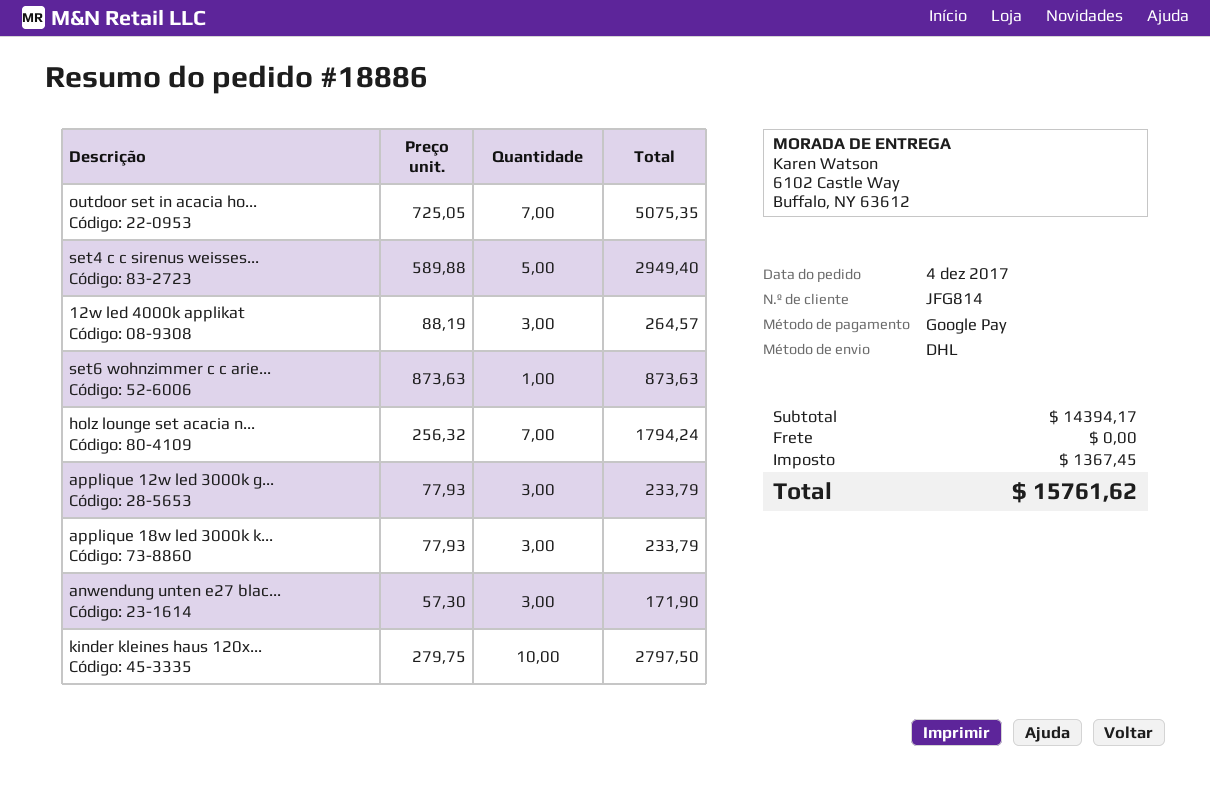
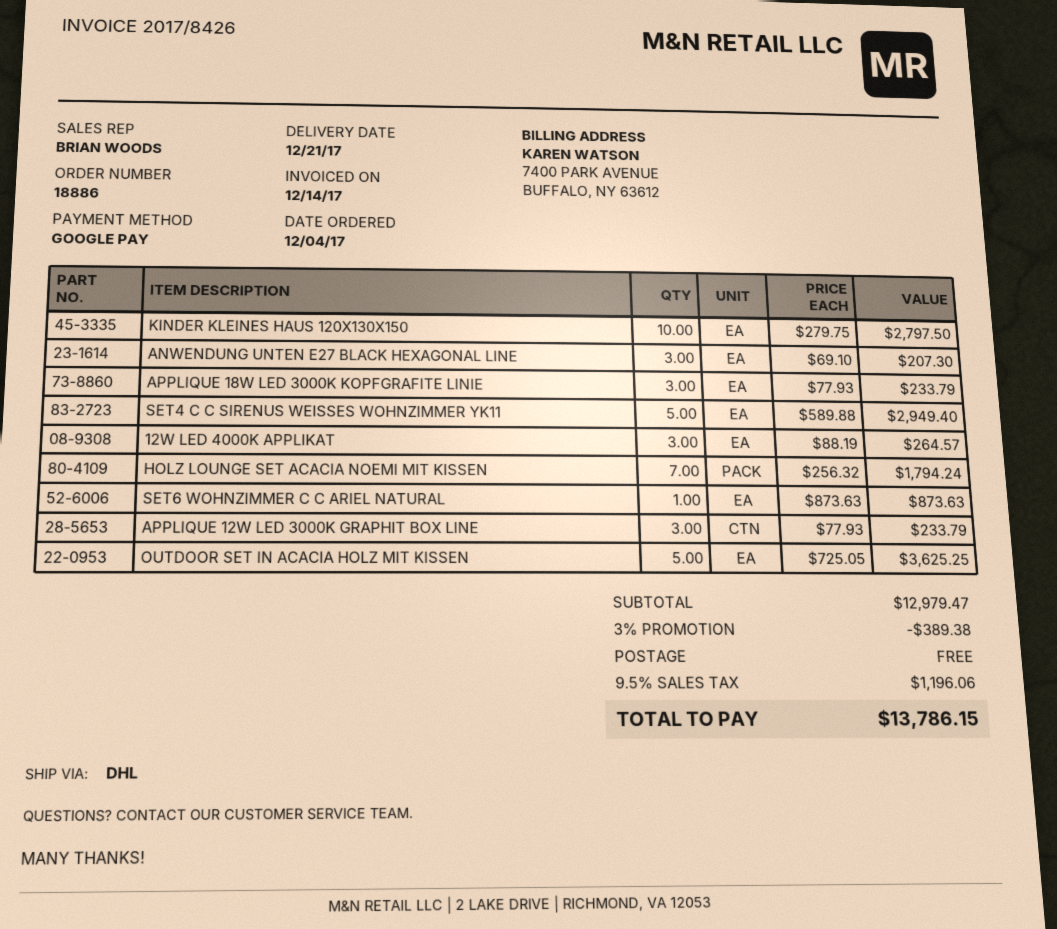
outdoor set in acacia ho...: 7 x 725.05 = 5075.35 -> 5 x 725.05 = 3625.25
anwendung unten e27 blac...: 3 x 57.30 = 171.90 -> 3 x 69.10 = 207.30
subtotal: 14394.17 -> 12979.47
discount: none -> 3% = 389.38
tax: 1367.45 -> 1196.06
total: 15761.62 -> 13786.15

